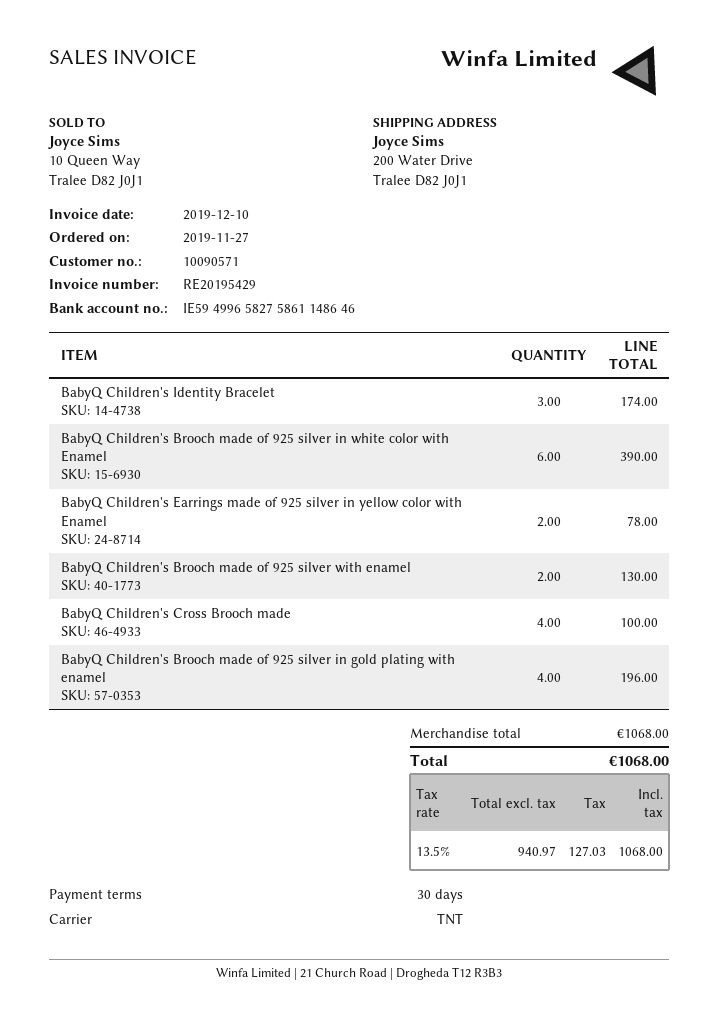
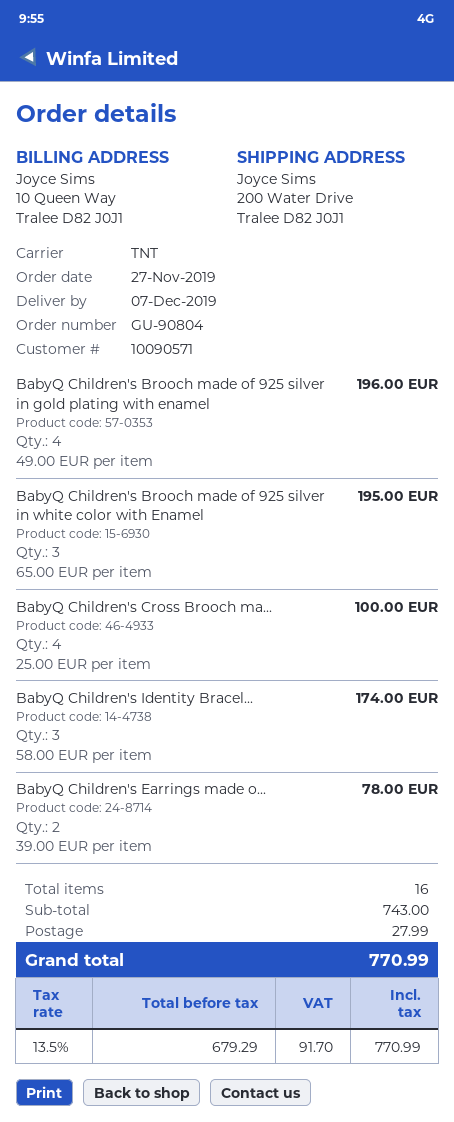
BabyQ Children's Brooch made of 925 silver in white color with Enamel: 6 for 390.00 -> 3 for 195.00
BabyQ Children's Brooch made of 925 silver with enamel: 2 for 130.00 -> none
subtotal: 1068.00 -> 743.00
shipping: none -> 27.99
net: 940.97 -> 679.29
tax: 13.5% = 127.03 -> 13.5% = 91.70
total: 1068.00 -> 770.99

